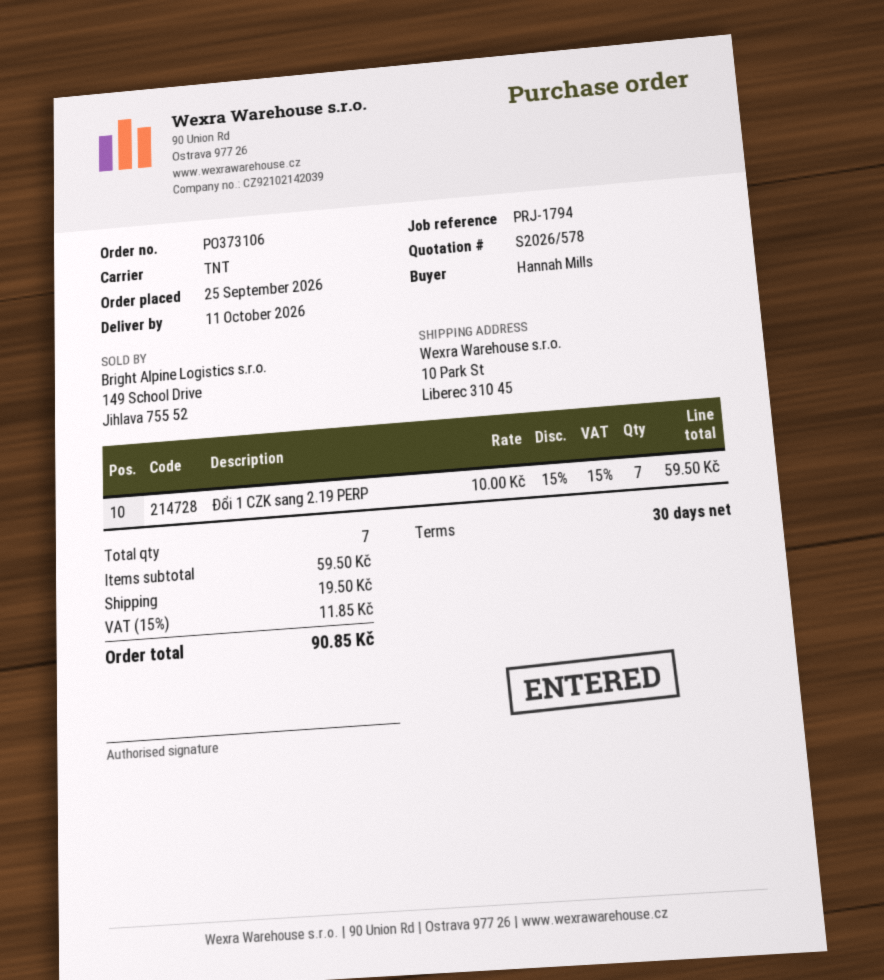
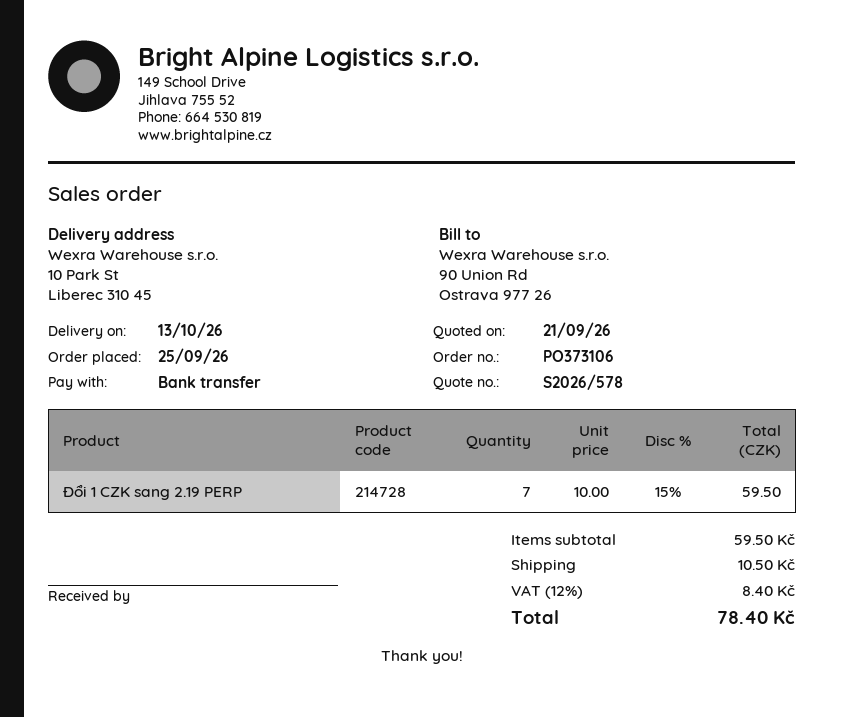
delivery date: 2026-10-11 -> 2026-10-13
shipping: 19.50 -> 10.50
tax: 15% = 11.85 -> 12% = 8.40
total: 90.85 -> 78.40

